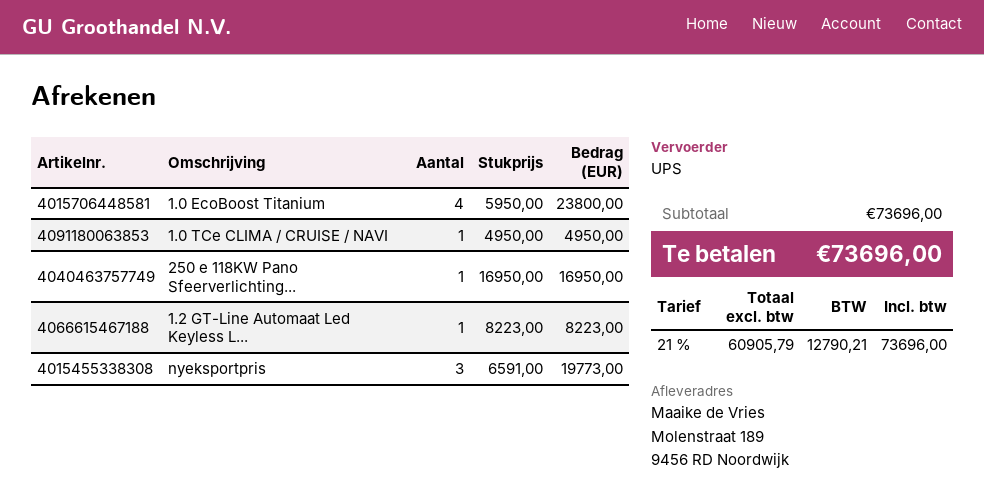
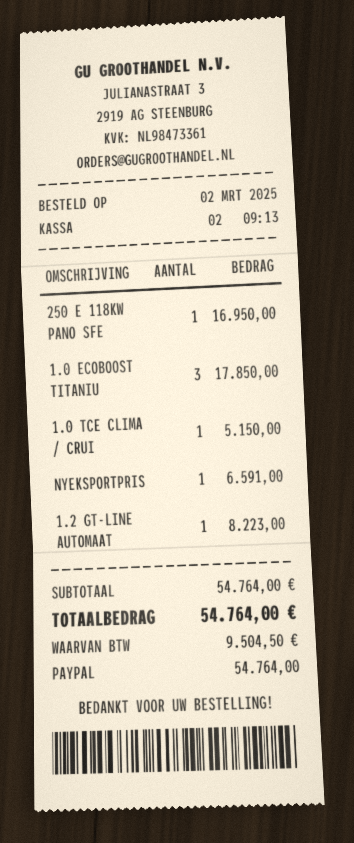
1.0 EcoBoost Titanium: 4 for 23800.00 -> 3 for 17850.00
1.0 TCe CLIMA / CRUISE / NAVI: 1 for 4950.00 -> 1 for 5150.00
nyeksportpris: 3 for 19773.00 -> 1 for 6591.00
subtotal: 73696.00 -> 54764.00
tax: 12790.21 -> 9504.50
total: 73696.00 -> 54764.00

